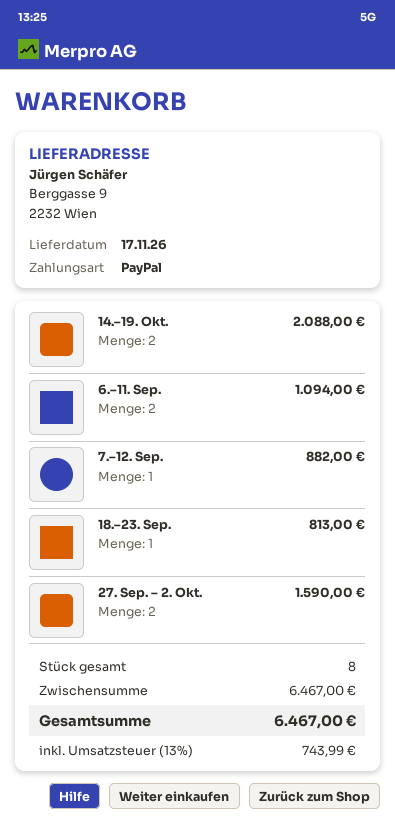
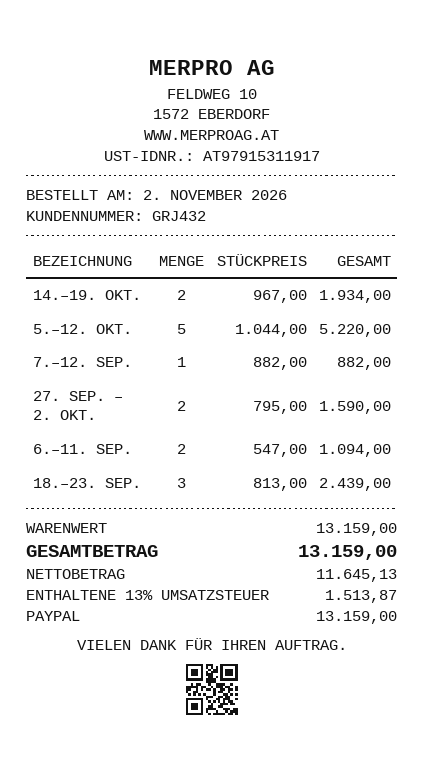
14.–19. Okt.: 2 for 2088.00 -> 2 for 1934.00
18.–23. Sep.: 1 for 813.00 -> 3 for 2439.00
5.–12. OKT.: none -> 5 for 5220.00
subtotal: 6467.00 -> 13159.00
tax: 13% = 743.99 -> 13% = 1513.87
total: 6467.00 -> 13159.00

